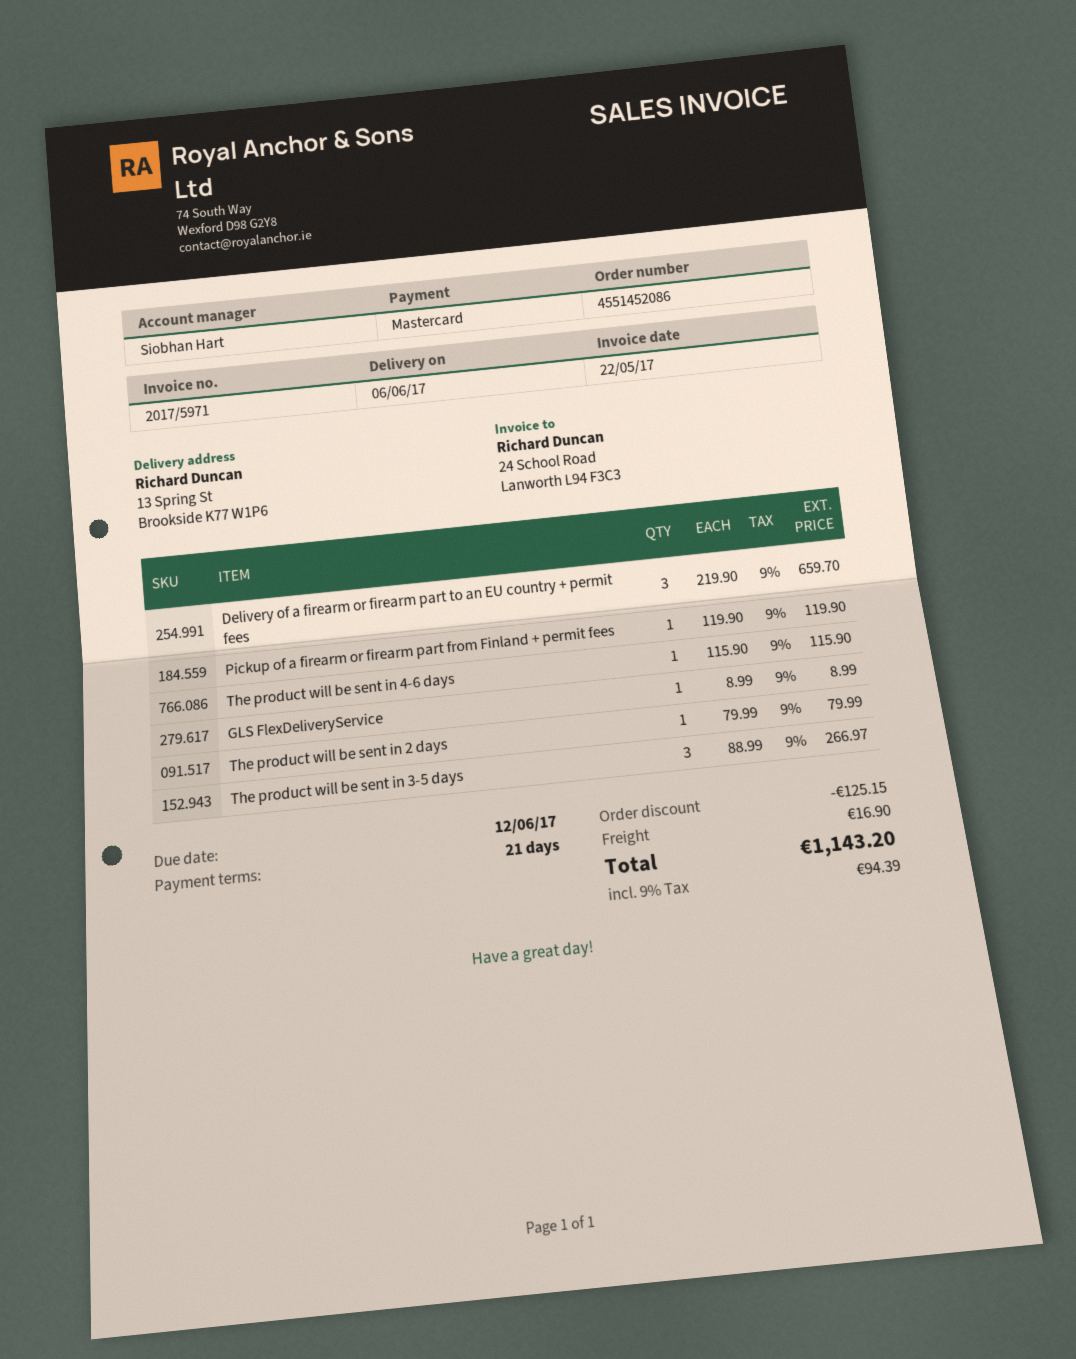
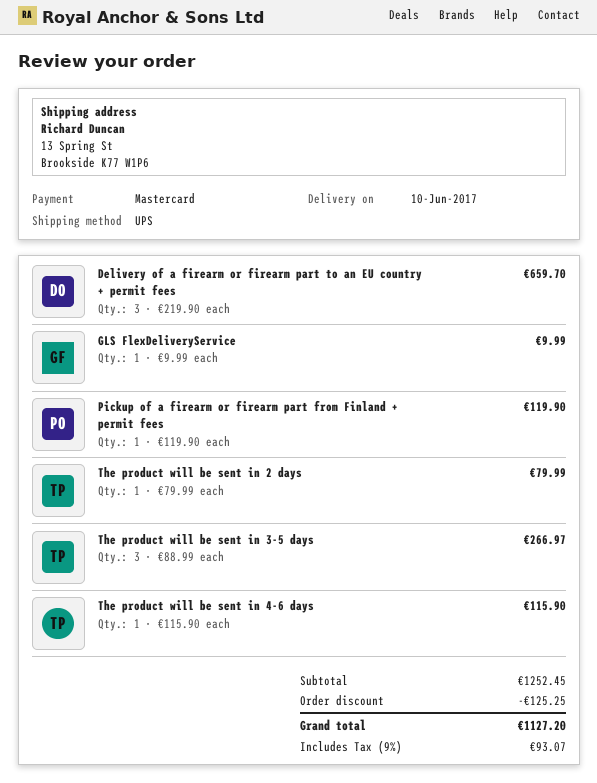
delivery date: 2017-06-06 -> 2017-06-10
GLS FlexDeliveryService: 1 x 8.99 = 8.99 -> 1 x 9.99 = 9.99
discount: 125.15 -> 125.25
shipping: 16.90 -> none
tax: 9% = 94.39 -> 9% = 93.07
total: 1143.20 -> 1127.20

